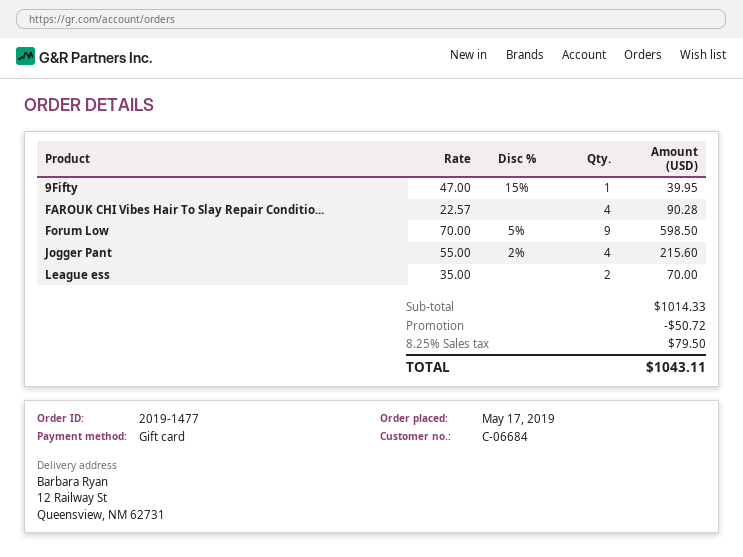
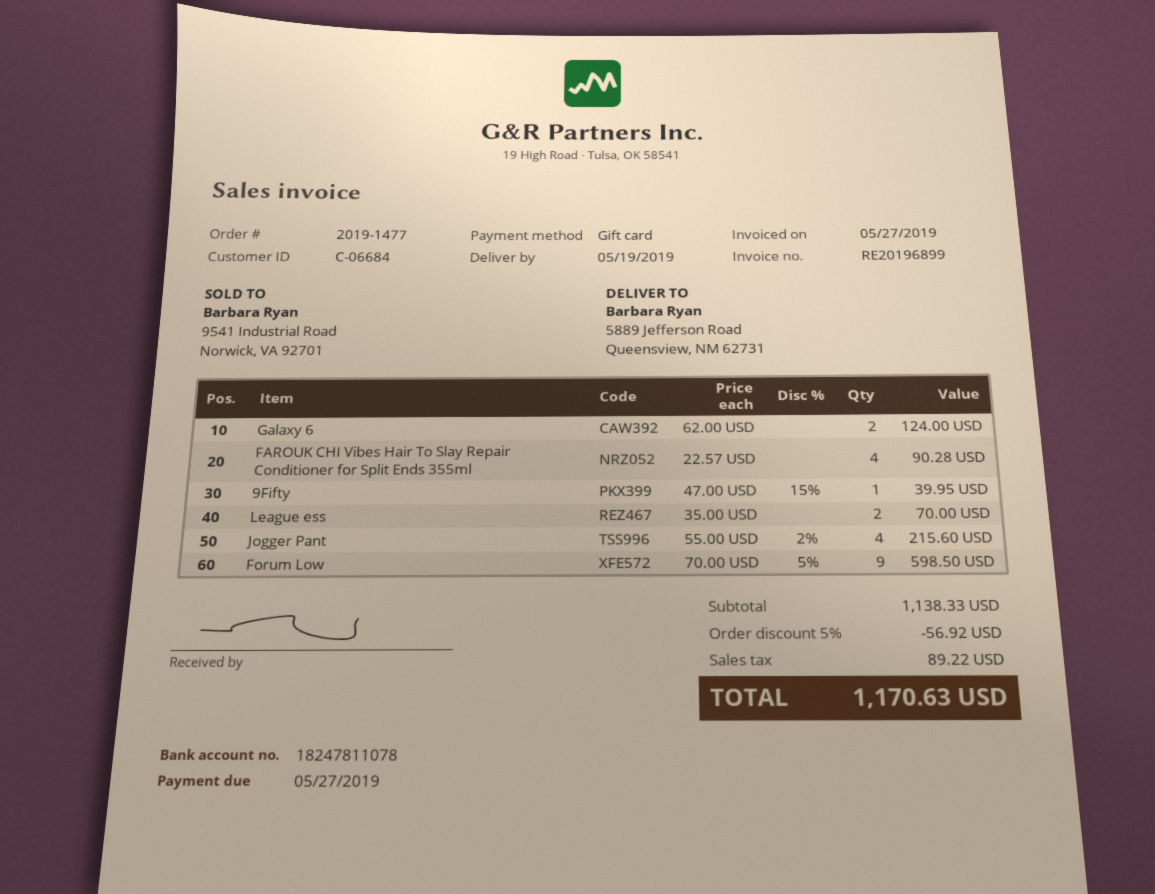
ship to: 12 Railway St, Queensview, NM 62731 -> 5889 Jefferson Road, Queensview, NM 62731
Galaxy 6: none -> 2 x 62.00 = 124.00
subtotal: 1014.33 -> 1138.33
discount: 50.72 -> 56.92
tax: 79.50 -> 89.22
total: 1043.11 -> 1170.63

